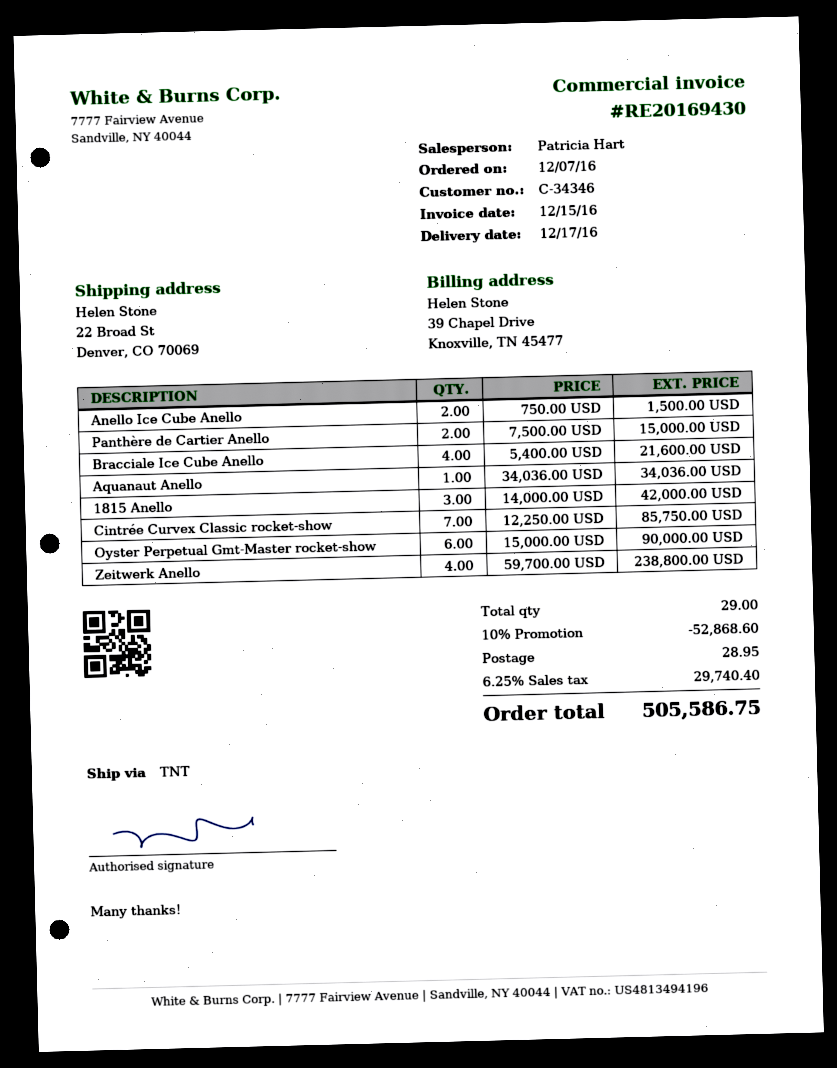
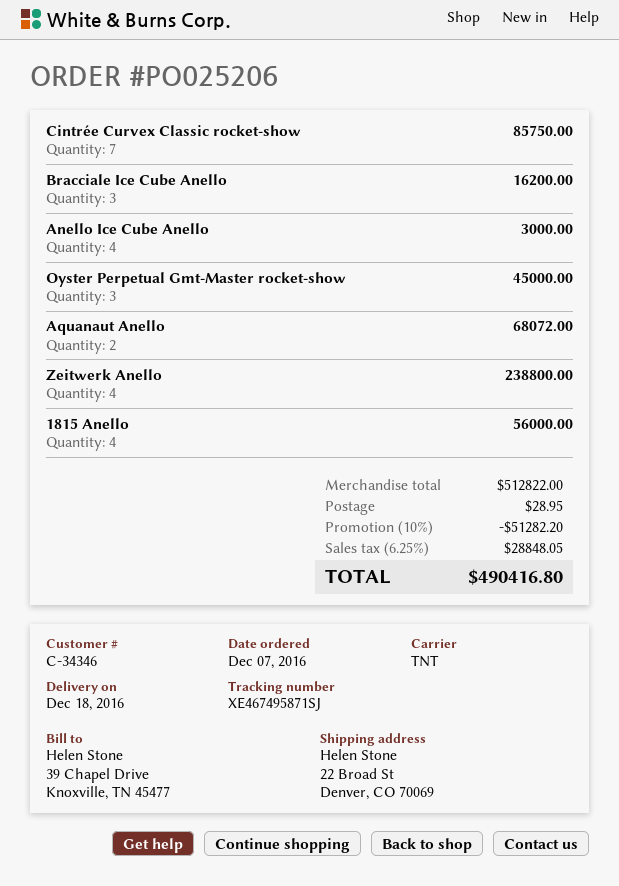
delivery date: 2016-12-17 -> 2016-12-18
Anello Ice Cube Anello: 2 for 1500.00 -> 4 for 3000.00
Panthère de Cartier Anello: 2 for 15000.00 -> none
Bracciale Ice Cube Anello: 4 for 21600.00 -> 3 for 16200.00
Aquanaut Anello: 1 for 34036.00 -> 2 for 68072.00
1815 Anello: 3 for 42000.00 -> 4 for 56000.00
Oyster Perpetual Gmt-Master rocket-show: 6 for 90000.00 -> 3 for 45000.00
discount: 10% = 52868.60 -> 10% = 51282.20
tax: 6.25% = 29740.40 -> 6.25% = 28848.05
total: 505586.75 -> 490416.80

